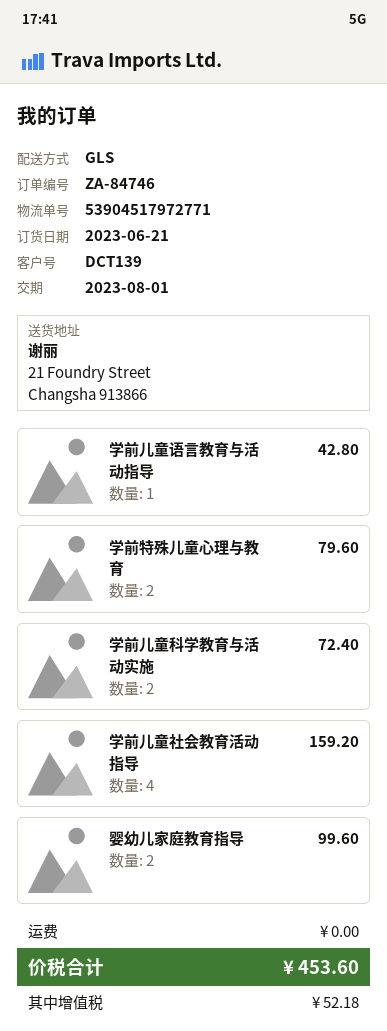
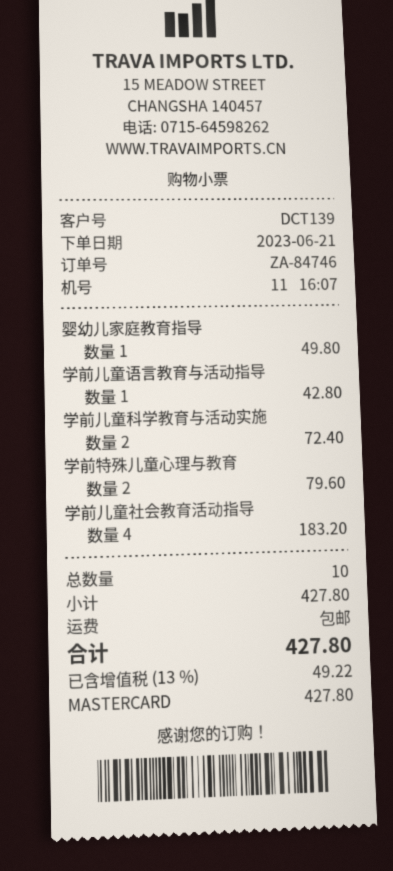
学前儿童社会教育活动指导: 4 for 159.20 -> 4 for 183.20
婴幼儿家庭教育指导: 2 for 99.60 -> 1 for 49.80
tax: 52.18 -> 49.22
total: 453.60 -> 427.80

